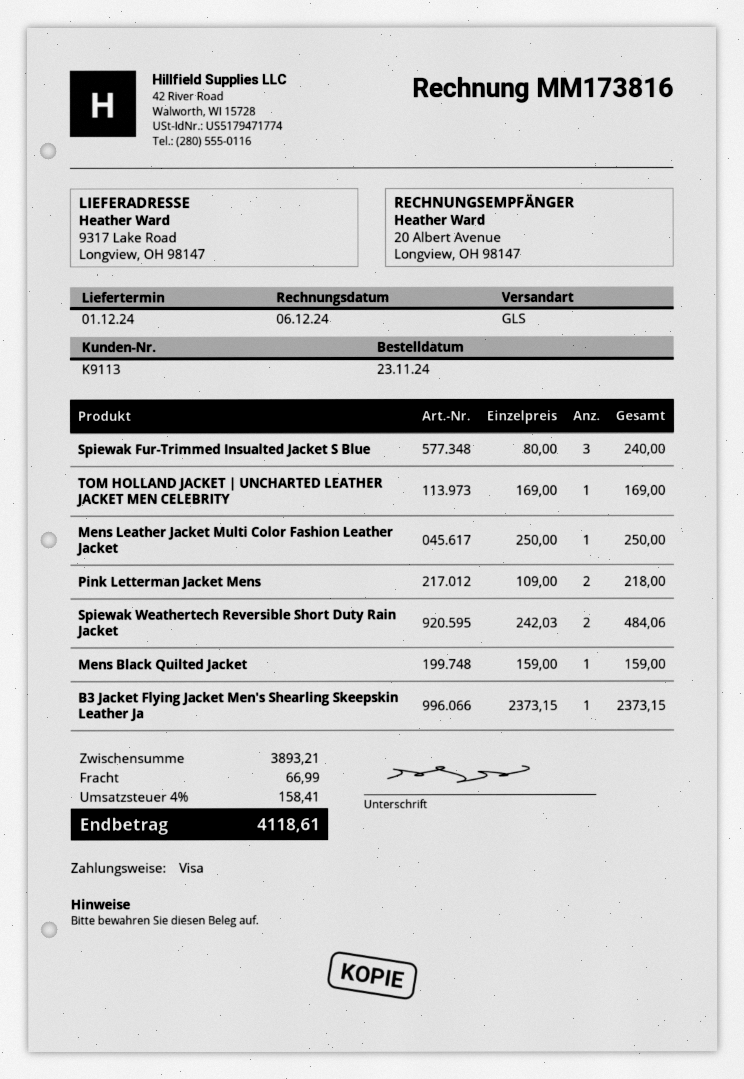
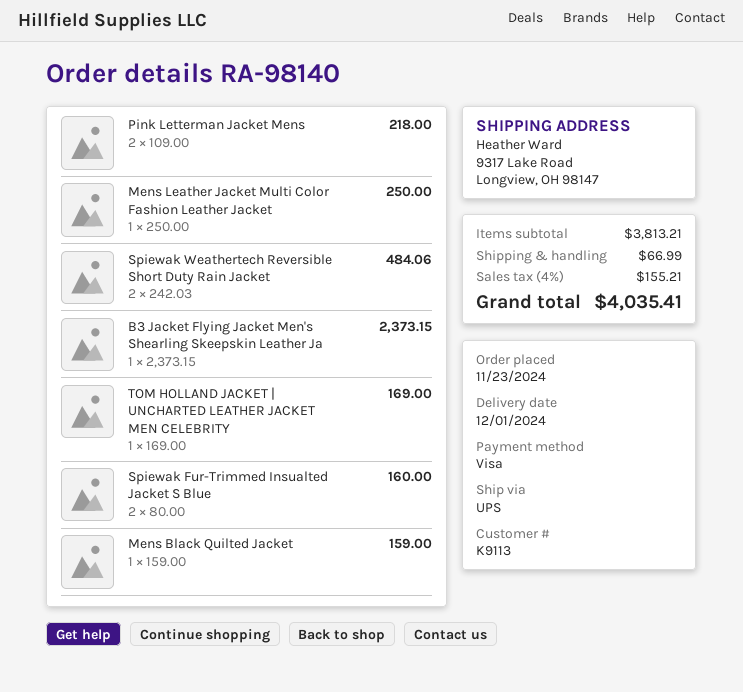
shipping method: GLS -> UPS
Spiewak Fur-Trimmed Insualted Jacket S Blue: 3 x 80.00 = 240.00 -> 2 x 80.00 = 160.00
subtotal: 3893.21 -> 3813.21
tax: 4% = 158.41 -> 4% = 155.21
total: 4118.61 -> 4035.41

